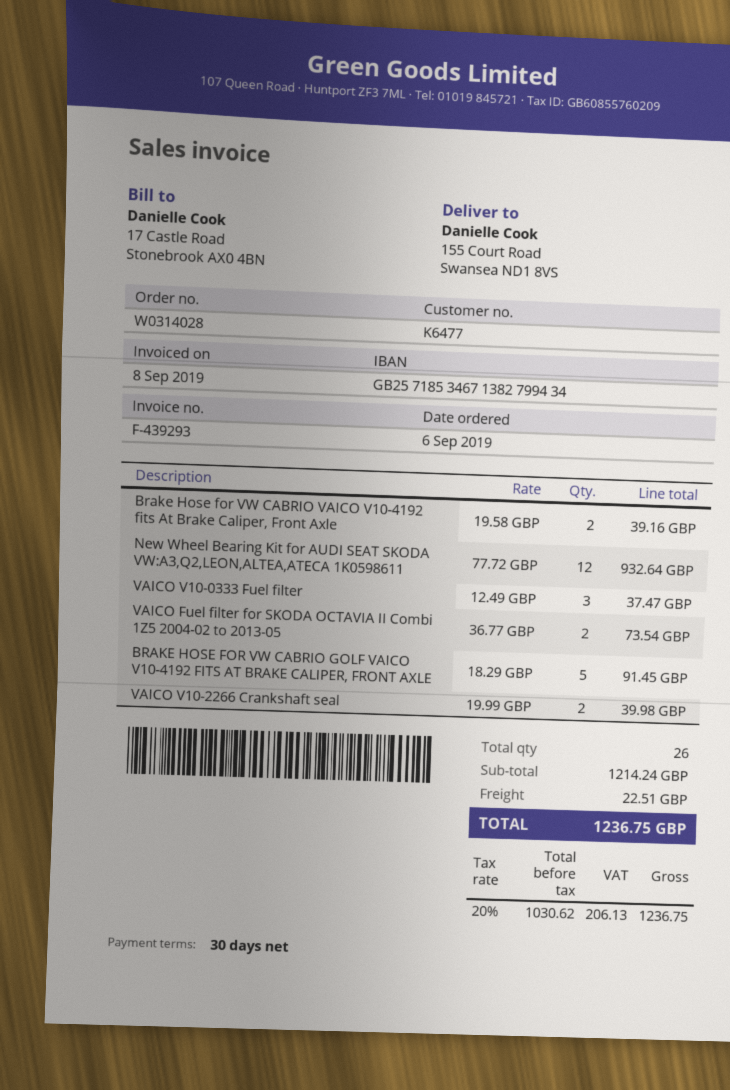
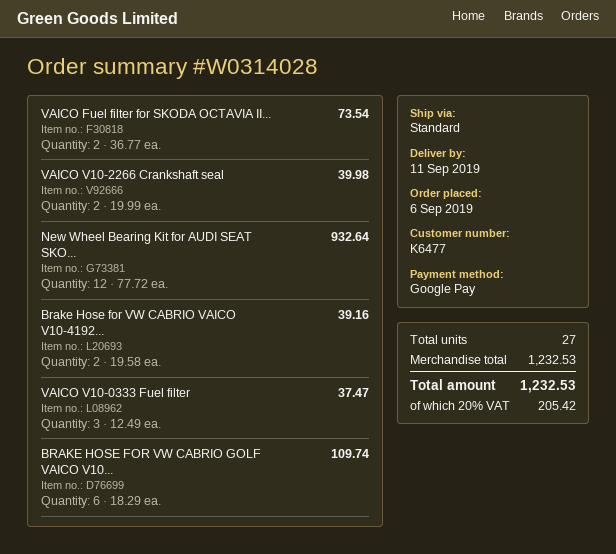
BRAKE HOSE FOR VW CABRIO GOLF VAICO V10-4192 FITS AT BRAKE CALIPER, FRONT AXLE: 5 x 18.29 = 91.45 -> 6 x 18.29 = 109.74
total quantity: 26 -> 27
subtotal: 1214.24 -> 1232.53
shipping: 22.51 -> none
tax: 20% = 206.13 -> 20% = 205.42
total: 1236.75 -> 1232.53

